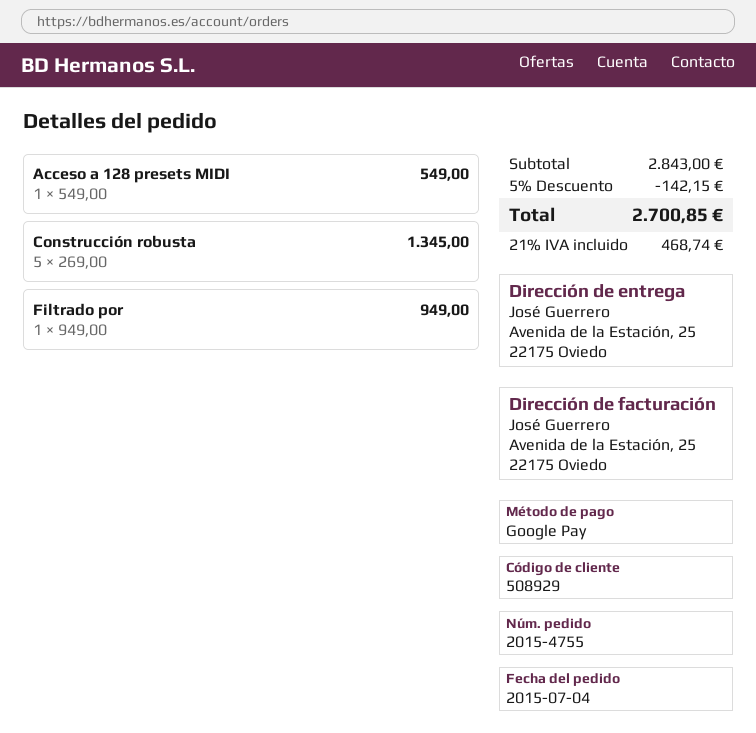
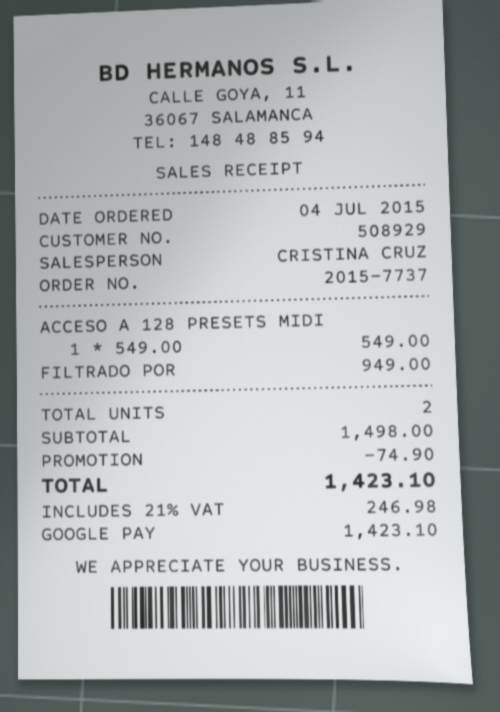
order number: 2015-4755 -> 2015-7737
Construcción robusta: 5 x 269.00 = 1345.00 -> none
subtotal: 2843.00 -> 1498.00
discount: 142.15 -> 74.90
tax: 21% = 468.74 -> 21% = 246.98
total: 2700.85 -> 1423.10

